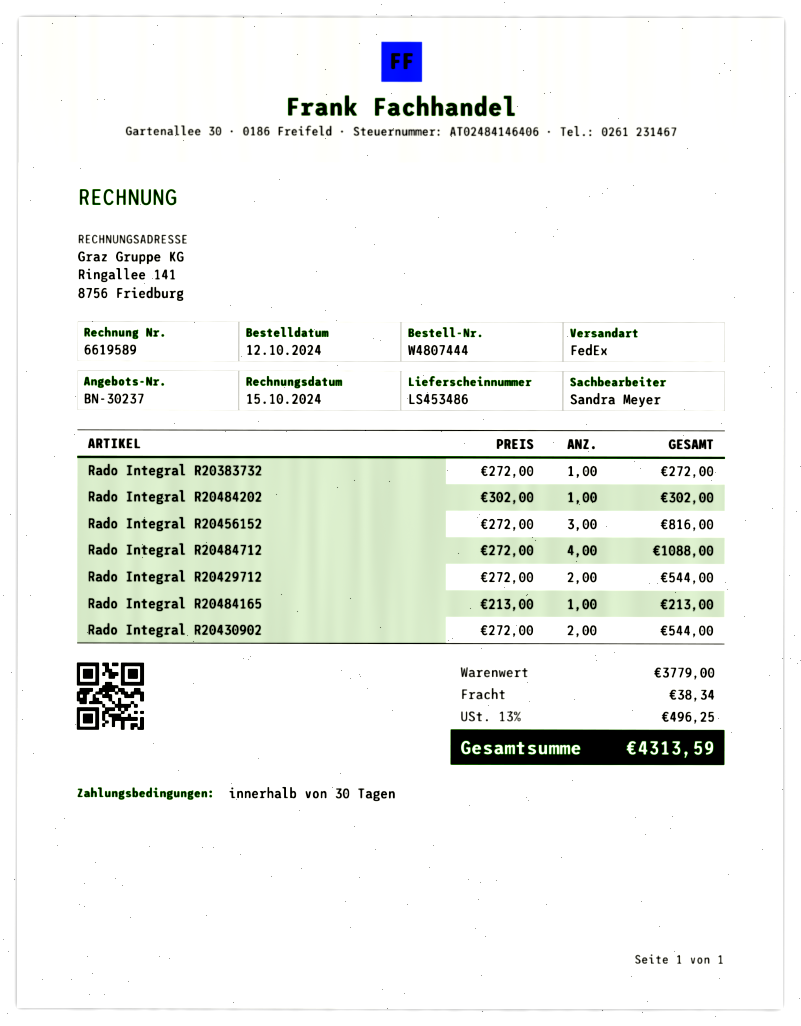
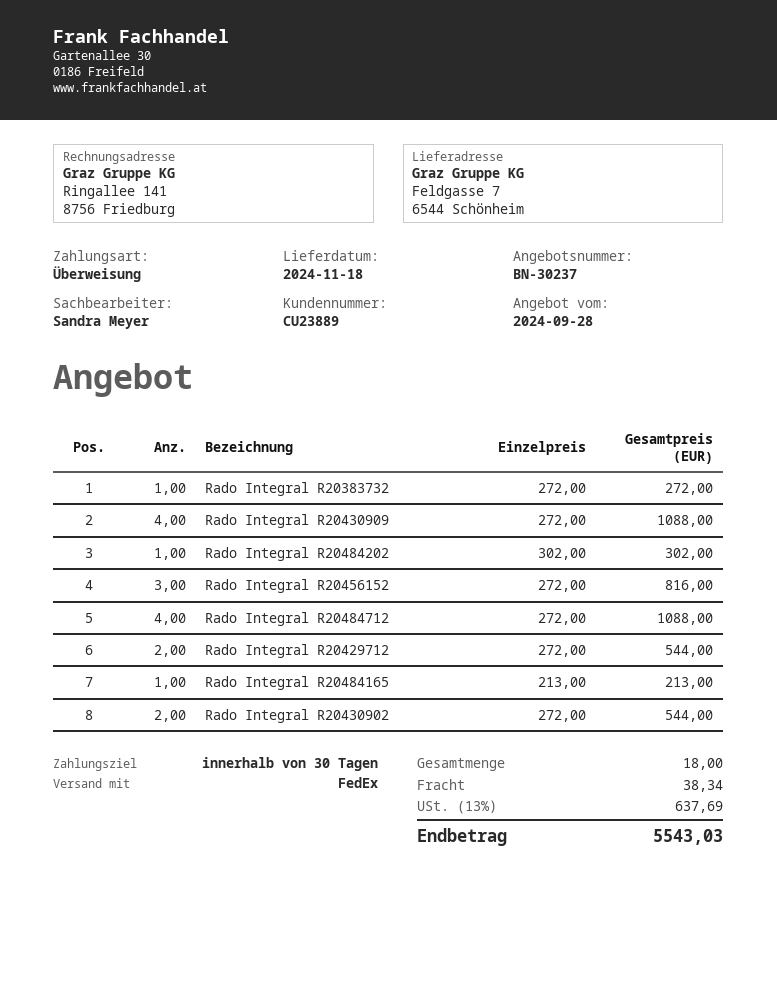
Rado Integral R20430909: none -> 4 x 272.00 = 1088.00
tax: 13% = 496.25 -> 13% = 637.69
total: 4313.59 -> 5543.03

